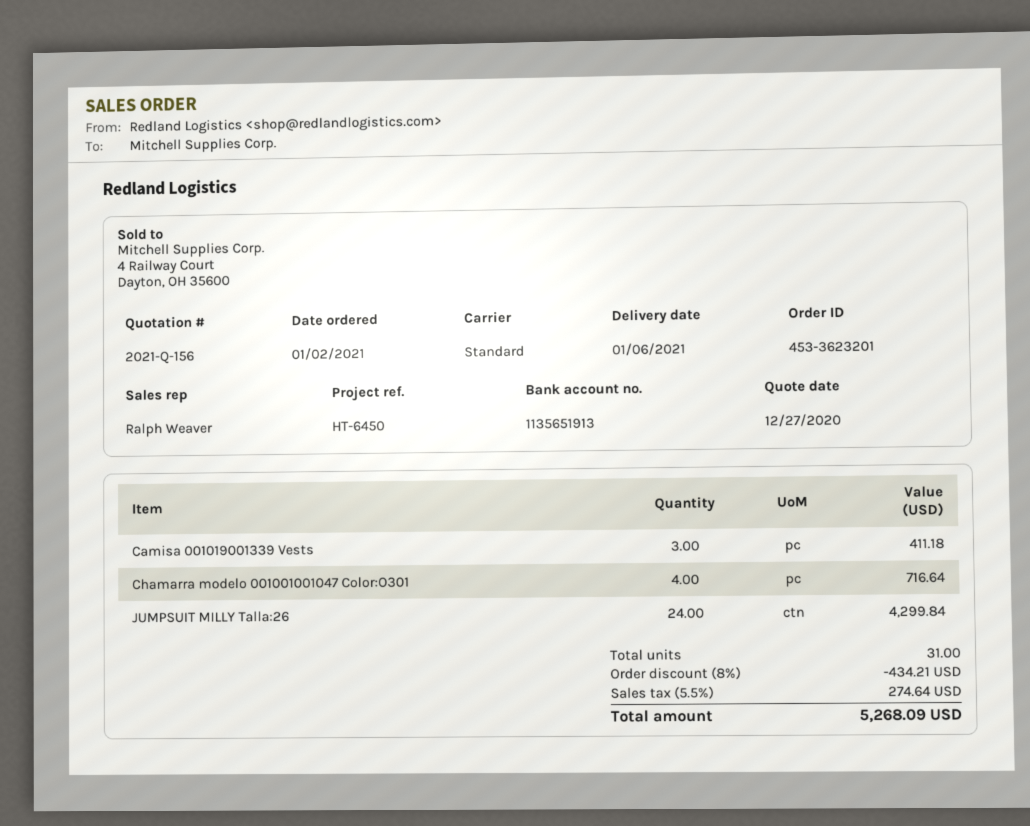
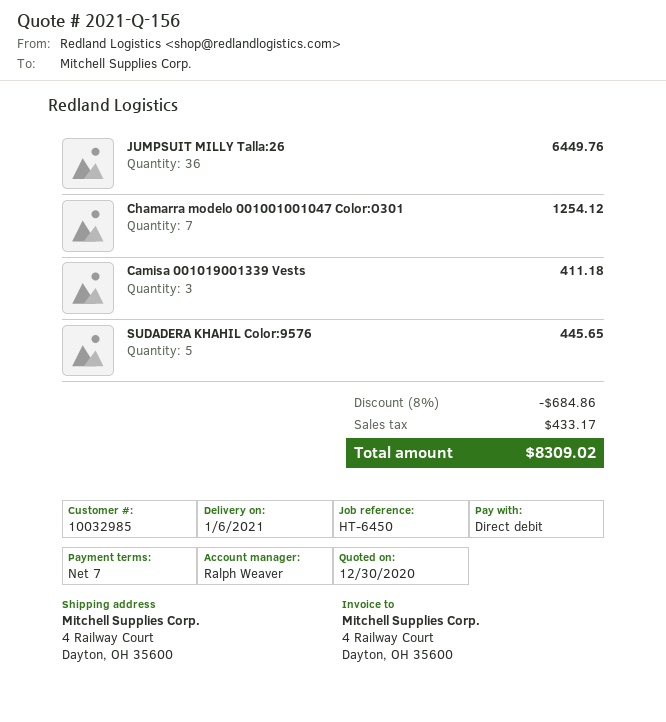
quote date: 2020-12-27 -> 2020-12-30
Chamarra modelo 001001001047 Color:O301: 4 for 716.64 -> 7 for 1254.12
JUMPSUIT MILLY Talla:26: 24 for 4299.84 -> 36 for 6449.76
SUDADERA KHAHIL Color:9576: none -> 5 for 445.65
discount: 8% = 434.21 -> 8% = 684.86
tax: 274.64 -> 433.17
total: 5268.09 -> 8309.02

